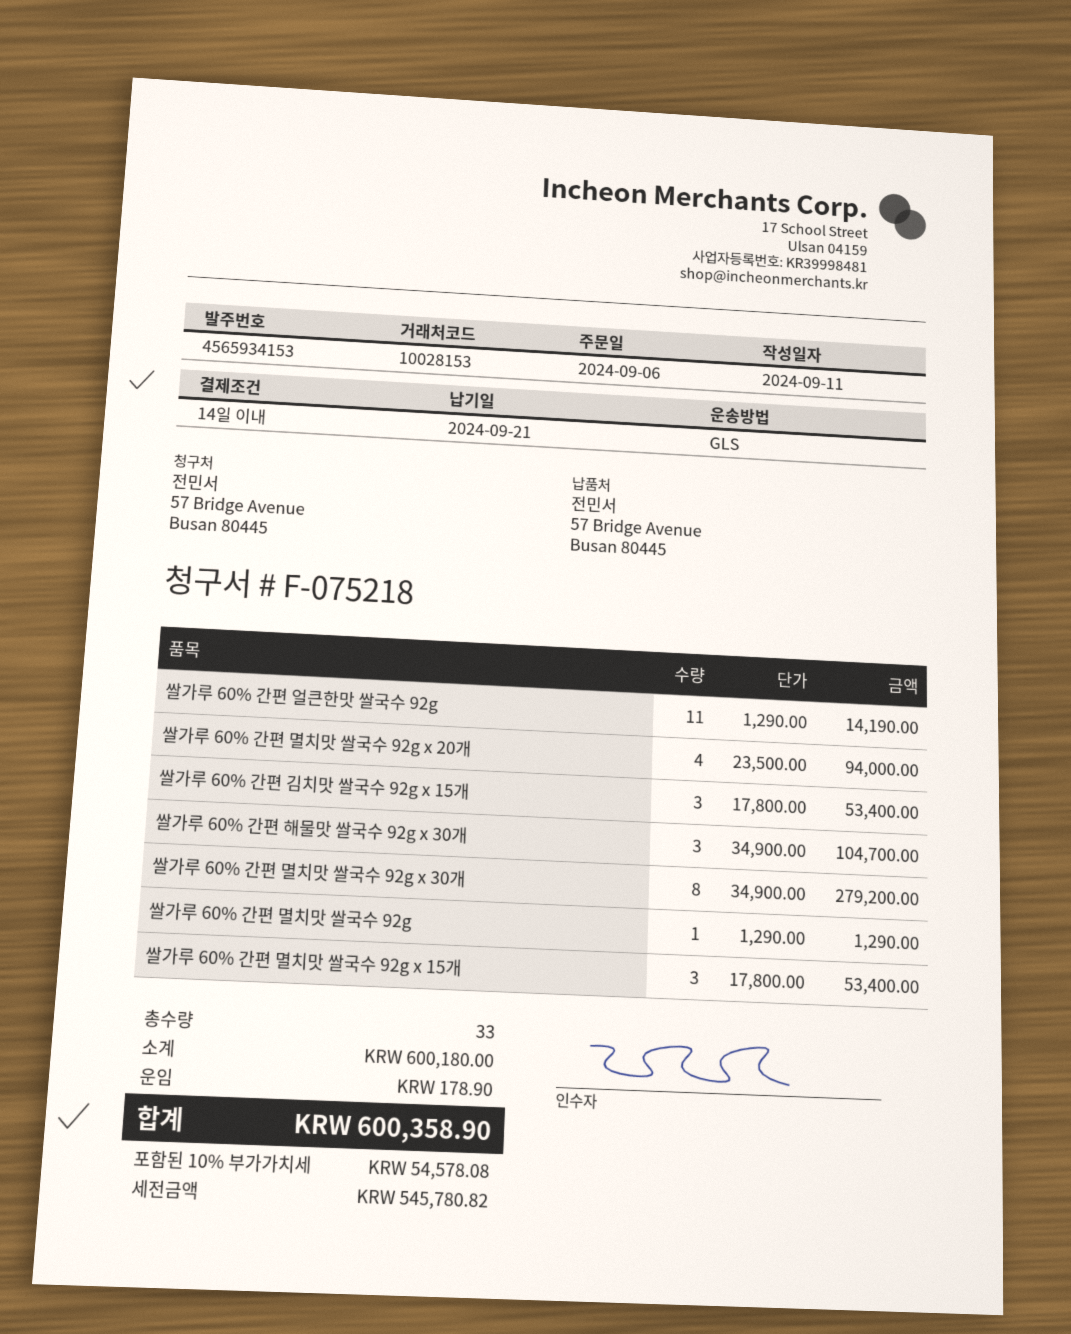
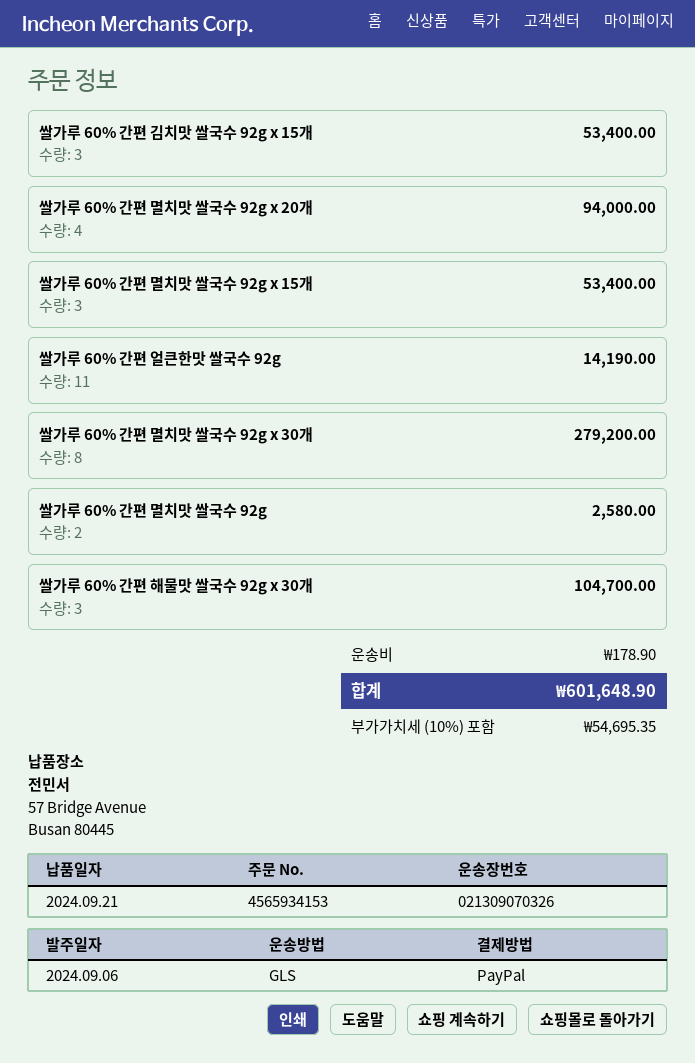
쌀가루 60% 간편 멸치맛 쌀국수 92g: 1 for 1290.00 -> 2 for 2580.00
tax: 10% = 54578.08 -> 10% = 54695.35
total: 600358.90 -> 601648.90

